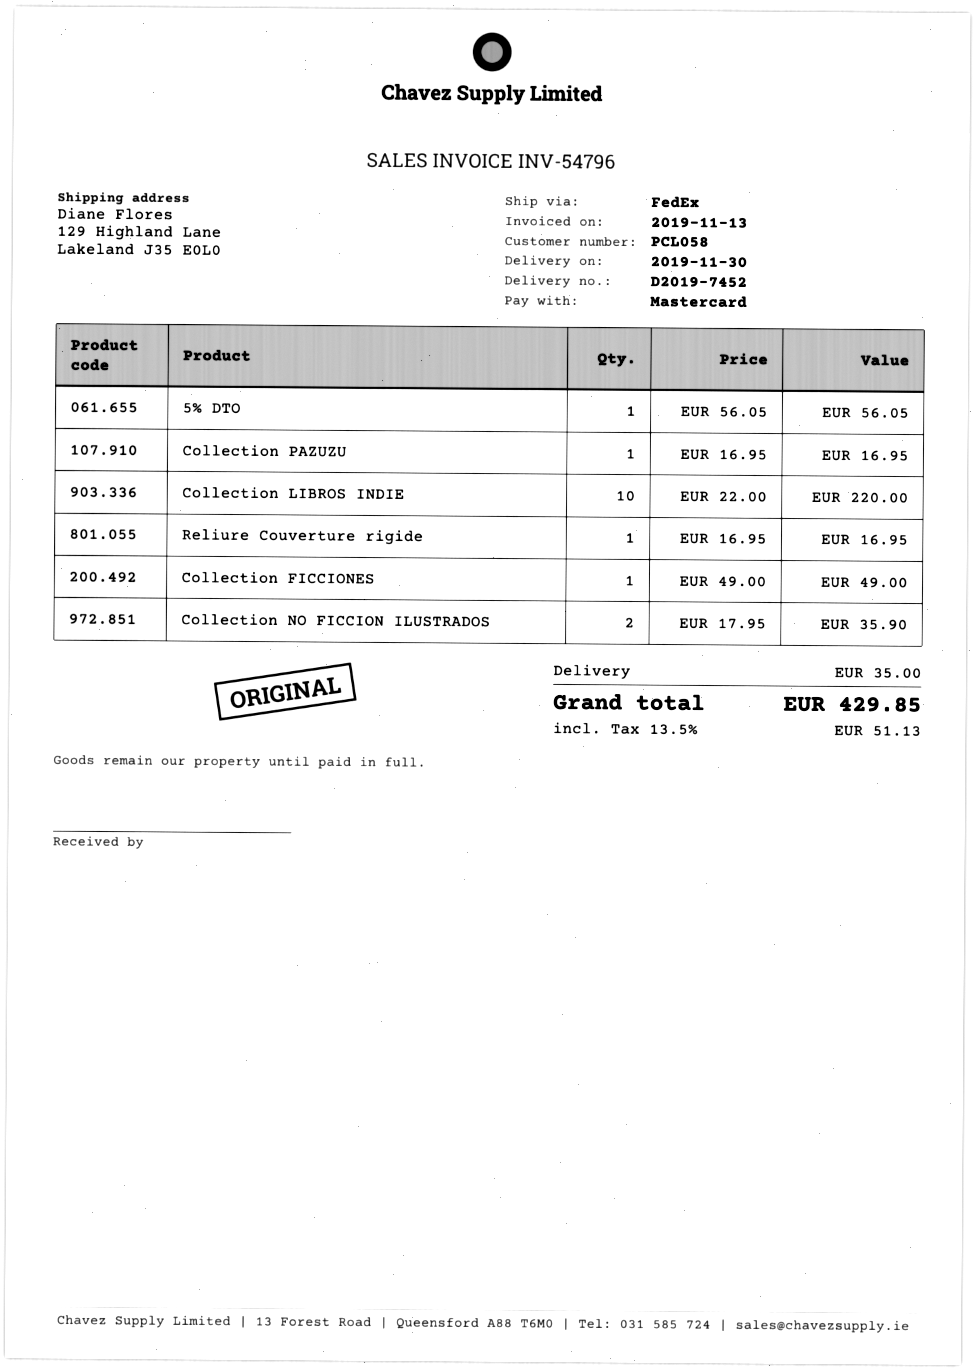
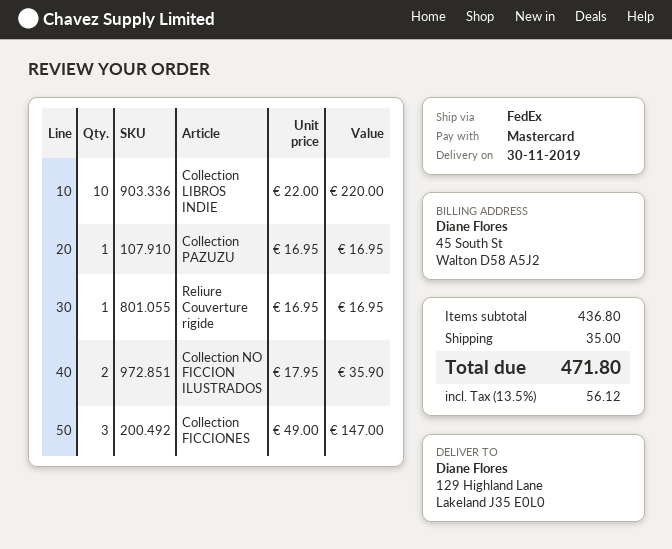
5% DTO: 1 x 56.05 = 56.05 -> none
Collection FICCIONES: 1 x 49.00 = 49.00 -> 3 x 49.00 = 147.00
tax: 13.5% = 51.13 -> 13.5% = 56.12
total: 429.85 -> 471.80

